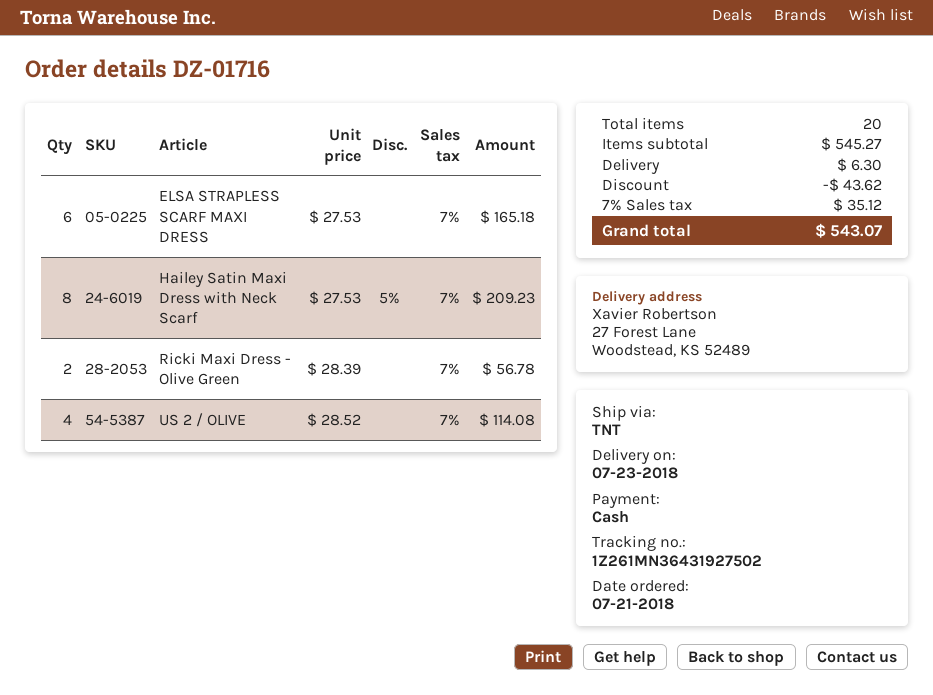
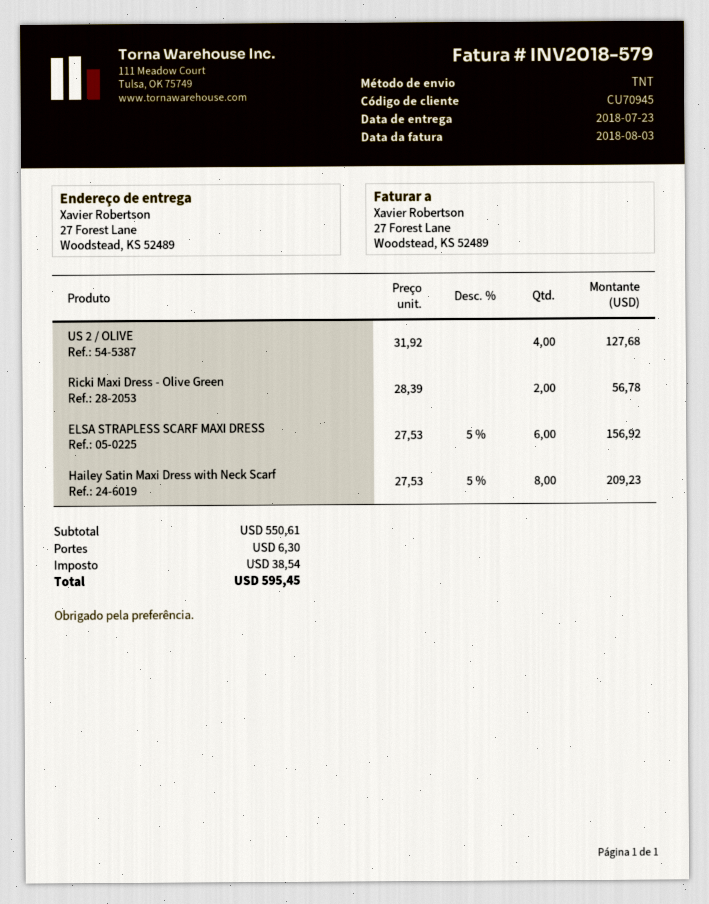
ELSA STRAPLESS SCARF MAXI DRESS: 6 x 27.53 = 165.18 -> 6 x 27.53 - 5% = 156.92
US 2 / OLIVE: 4 x 28.52 = 114.08 -> 4 x 31.92 = 127.68
subtotal: 545.27 -> 550.61
discount: 43.62 -> none
tax: 35.12 -> 38.54
total: 543.07 -> 595.45

